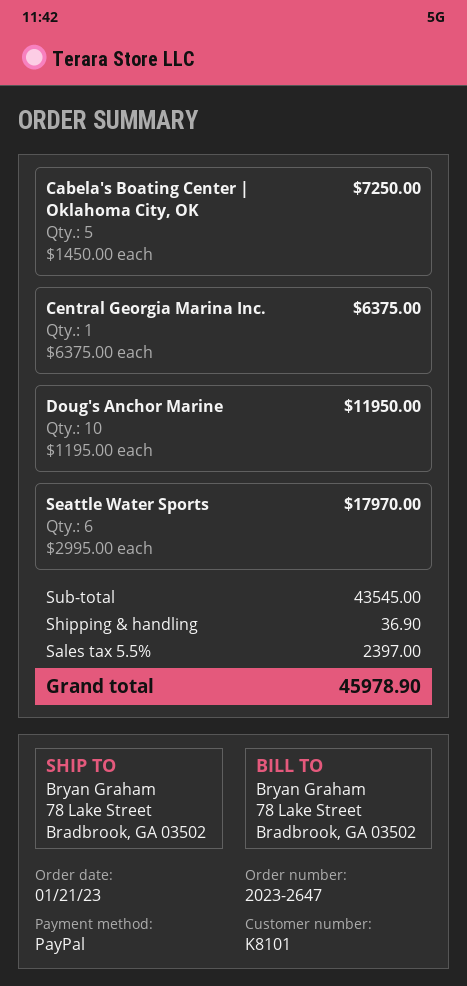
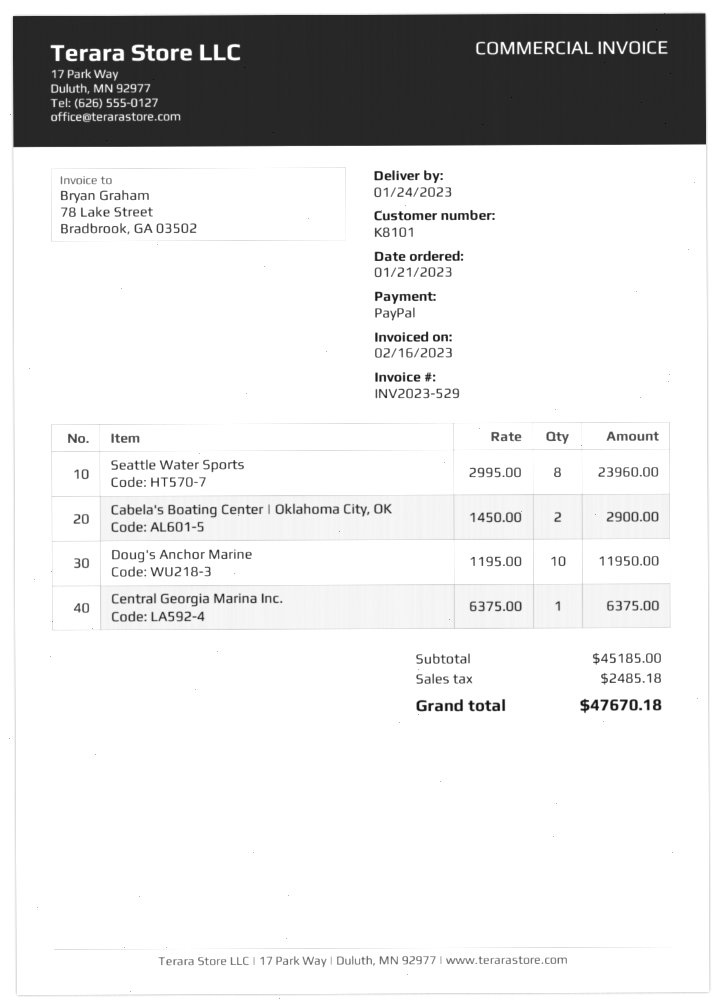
Cabela's Boating Center | Oklahoma City, OK: 5 x 1450.00 = 7250.00 -> 2 x 1450.00 = 2900.00
Seattle Water Sports: 6 x 2995.00 = 17970.00 -> 8 x 2995.00 = 23960.00
subtotal: 43545.00 -> 45185.00
shipping: 36.90 -> none
tax: 2397.00 -> 2485.18
total: 45978.90 -> 47670.18

